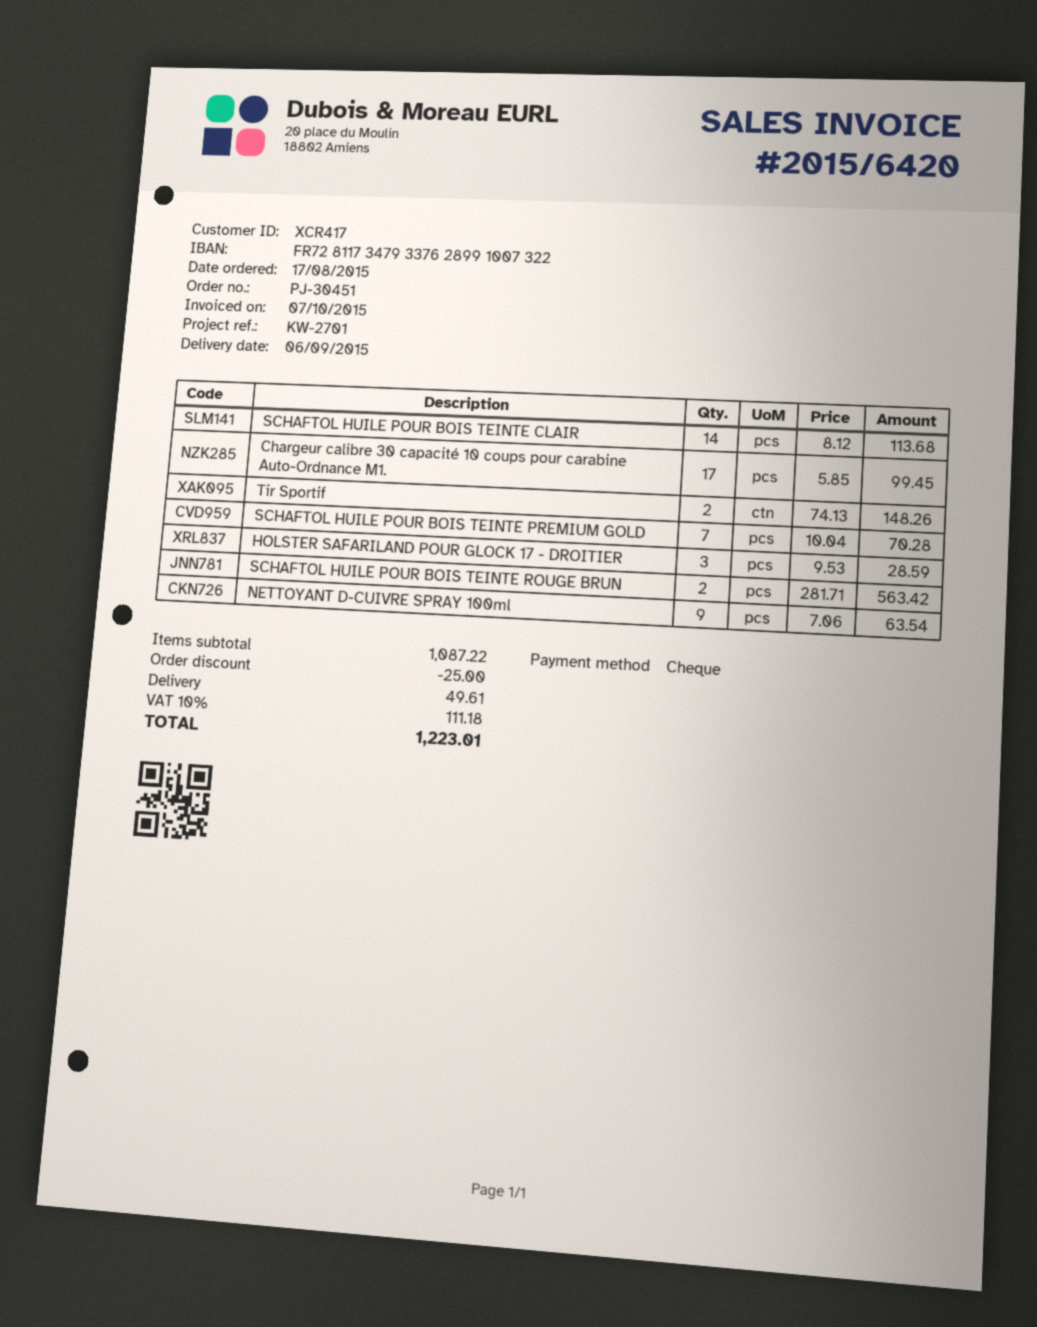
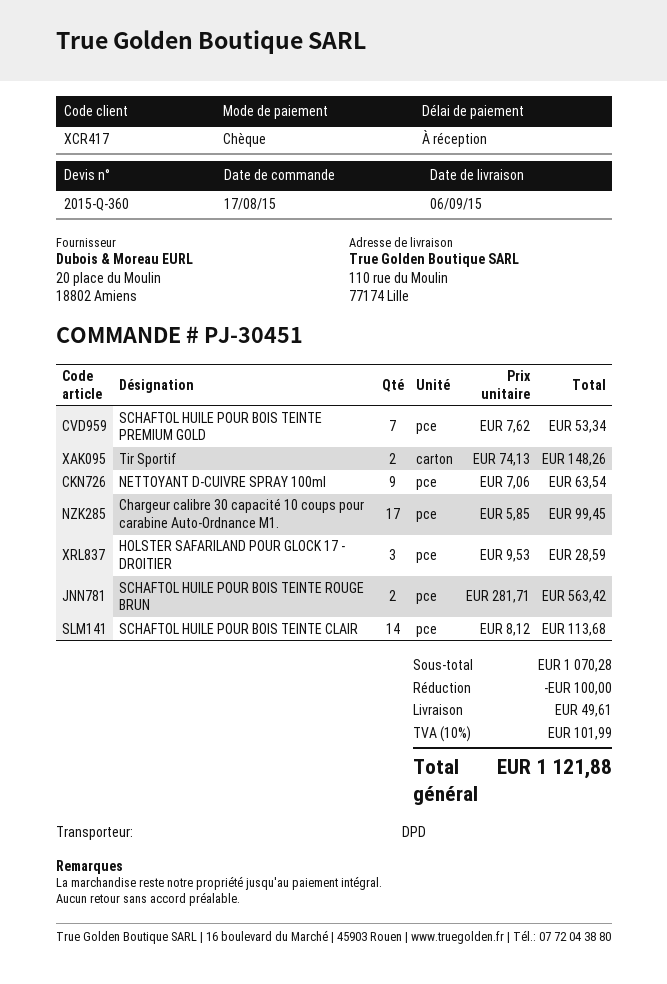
SCHAFTOL HUILE POUR BOIS TEINTE PREMIUM GOLD: 7 x 10.04 = 70.28 -> 7 x 7.62 = 53.34
subtotal: 1087.22 -> 1070.28
discount: 25.00 -> 100.00
tax: 10% = 111.18 -> 10% = 101.99
total: 1223.01 -> 1121.88

